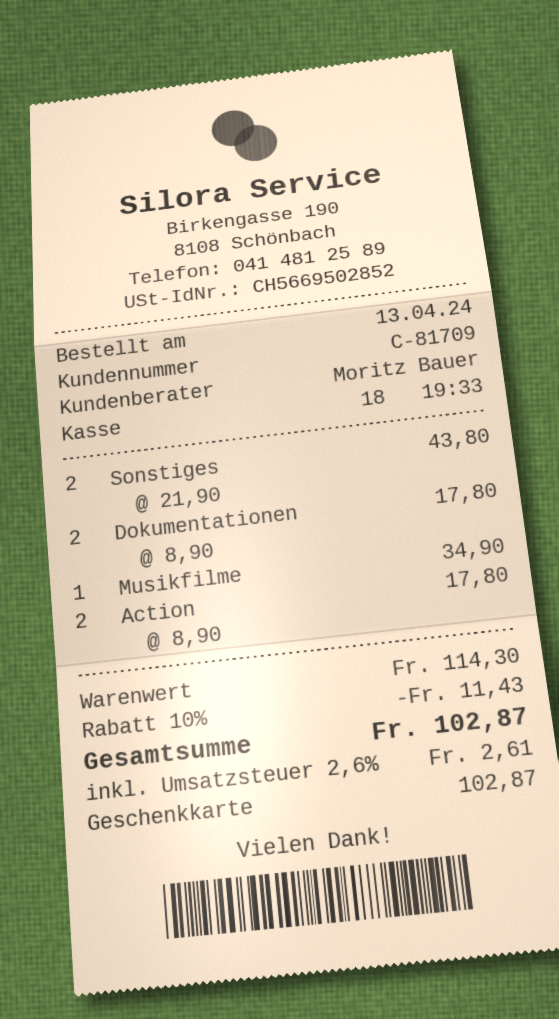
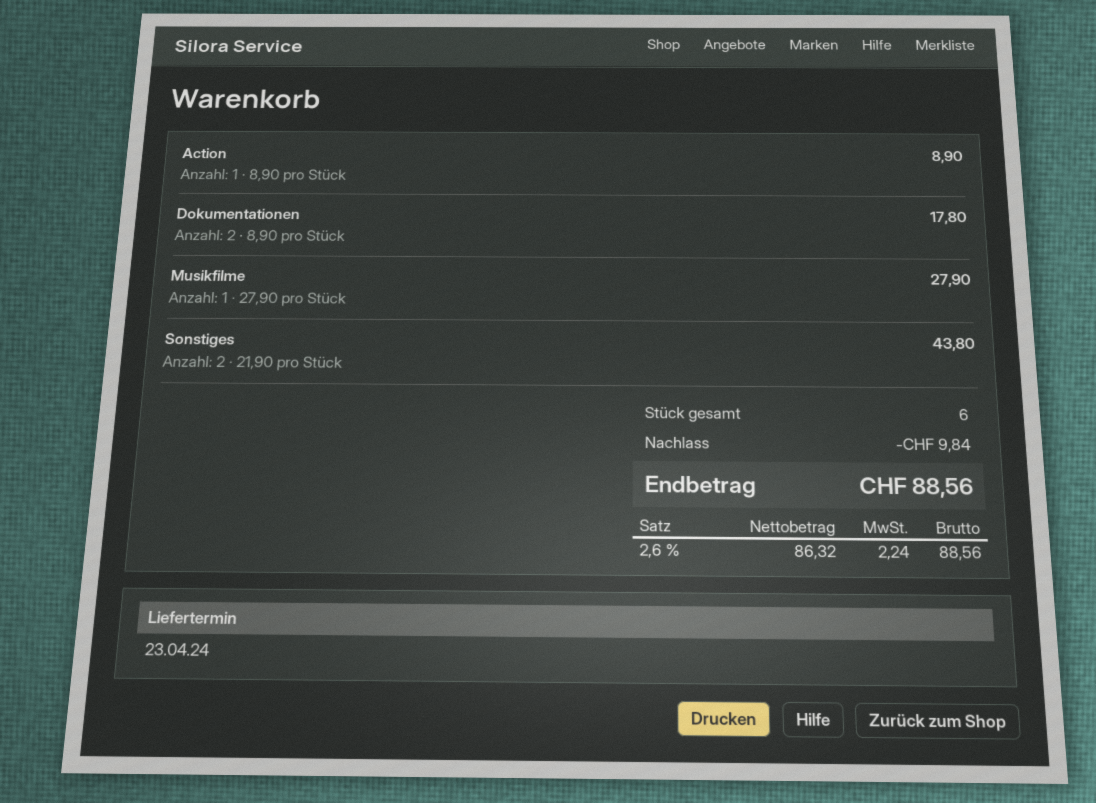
Musikfilme: 1 x 34.90 = 34.90 -> 1 x 27.90 = 27.90
Action: 2 x 8.90 = 17.80 -> 1 x 8.90 = 8.90
discount: 11.43 -> 9.84
tax: 2.6% = 2.61 -> 2.6% = 2.24
total: 102.87 -> 88.56

